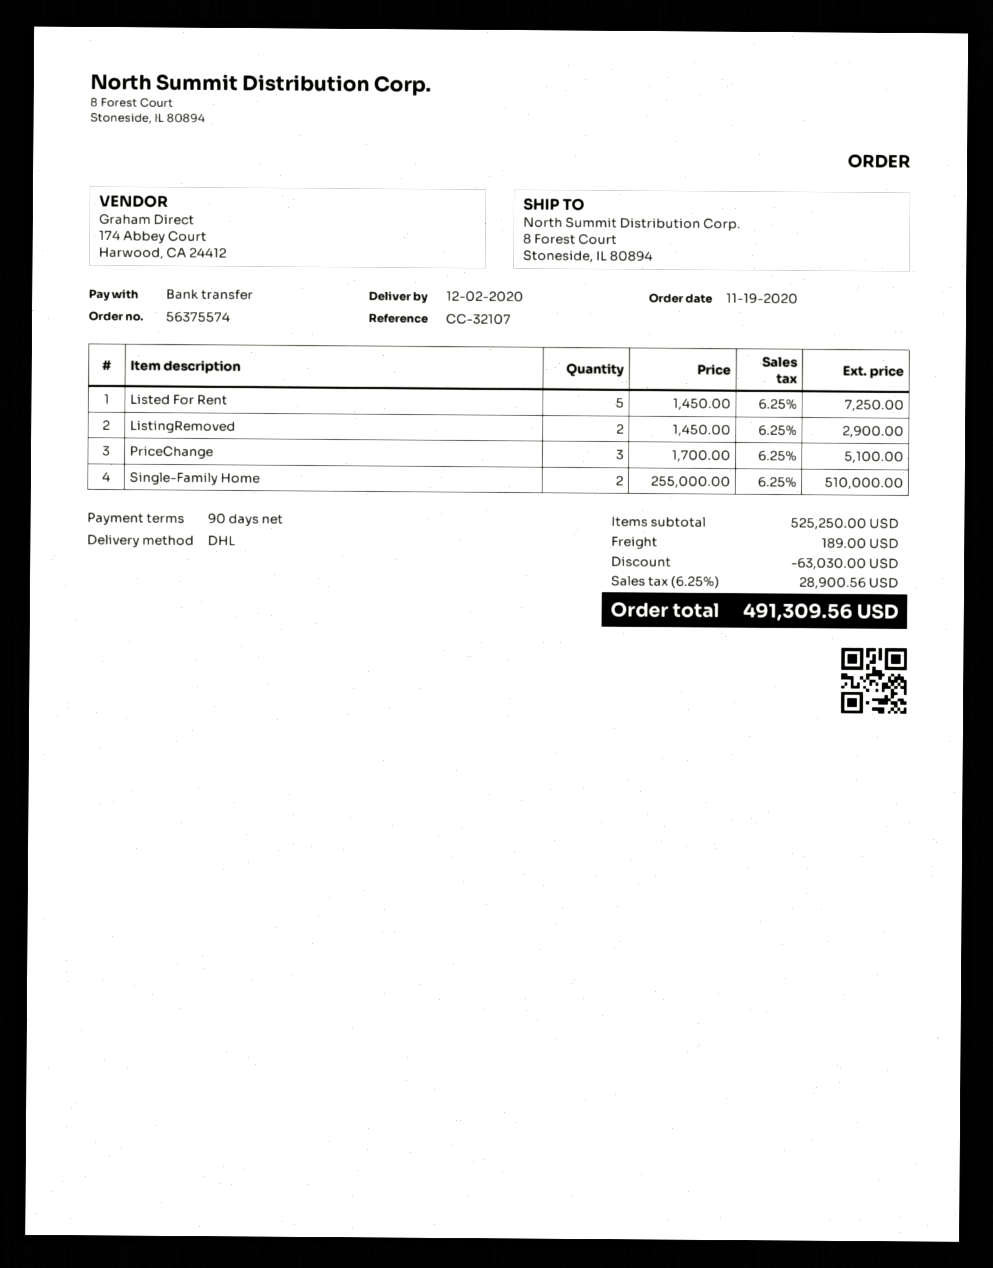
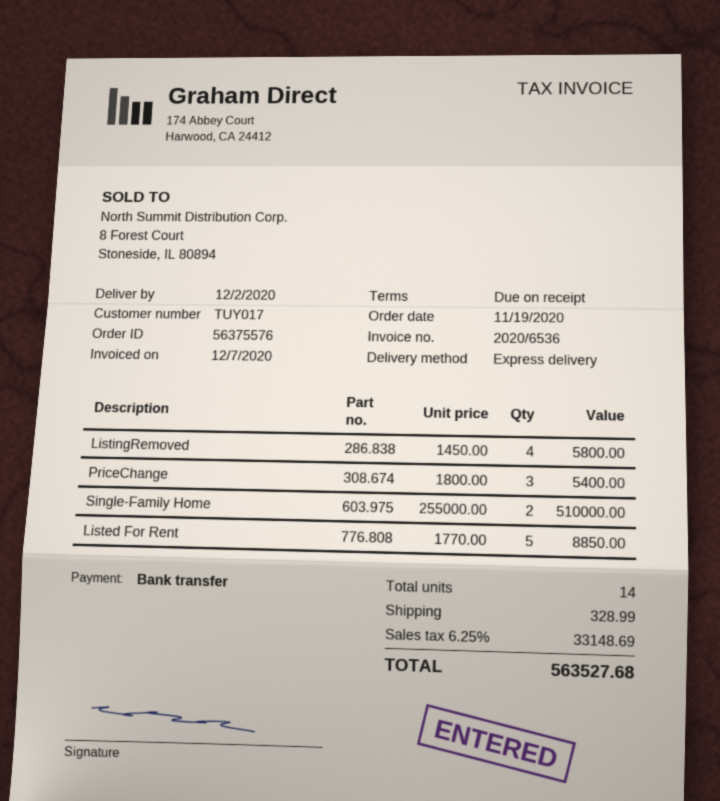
order number: 56375574 -> 56375576
payment terms: 90 days -> on receipt
shipping method: DHL -> express
Listed For Rent: 5 x 1450.00 = 7250.00 -> 5 x 1770.00 = 8850.00
ListingRemoved: 2 x 1450.00 = 2900.00 -> 4 x 1450.00 = 5800.00
PriceChange: 3 x 1700.00 = 5100.00 -> 3 x 1800.00 = 5400.00
discount: 63030.00 -> none
shipping: 189.00 -> 328.99
tax: 6.25% = 28900.56 -> 6.25% = 33148.69
total: 491309.56 -> 563527.68

